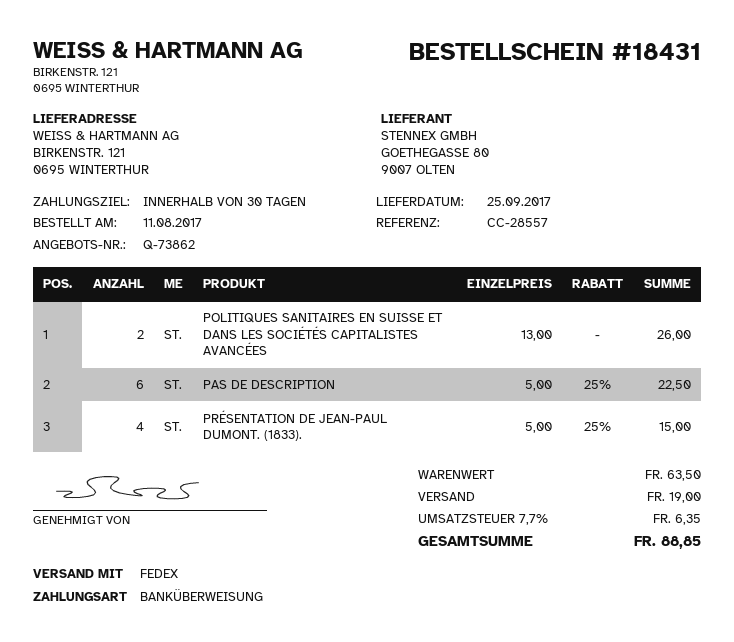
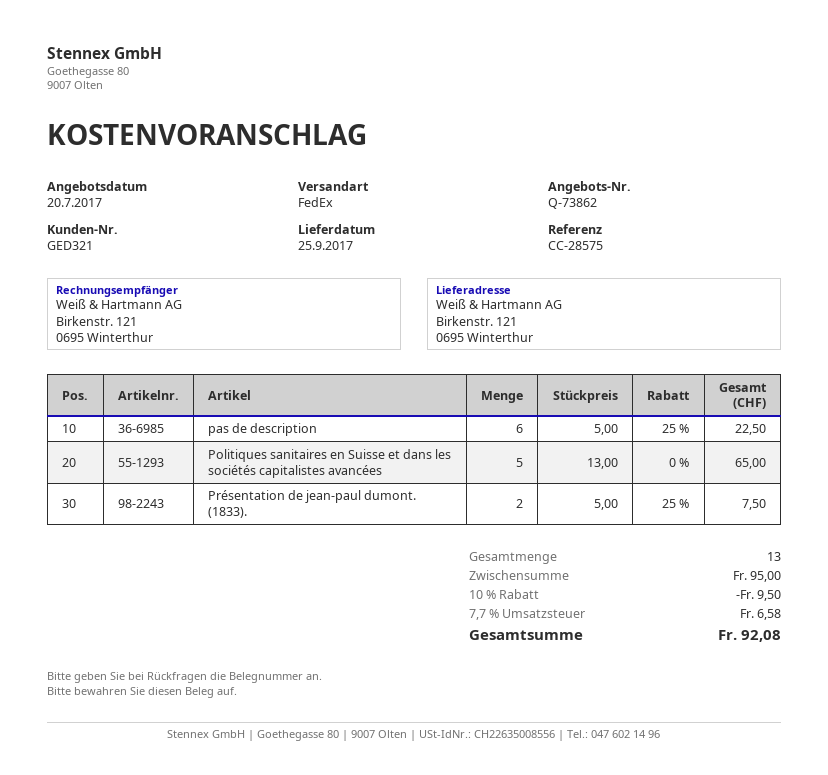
reference: CC-28557 -> CC-28575
POLITIQUES SANITAIRES EN SUISSE ET DANS LES SOCIÉTÉS CAPITALISTES AVANCÉES: 2 x 13.00 = 26.00 -> 5 x 13.00 = 65.00
PRÉSENTATION DE JEAN-PAUL DUMONT. (1833).: 4 x 5.00 - 25% = 15.00 -> 2 x 5.00 - 25% = 7.50
subtotal: 63.50 -> 95.00
discount: none -> 10% = 9.50
shipping: 19.00 -> none
tax: 7.7% = 6.35 -> 7.7% = 6.58
total: 88.85 -> 92.08

